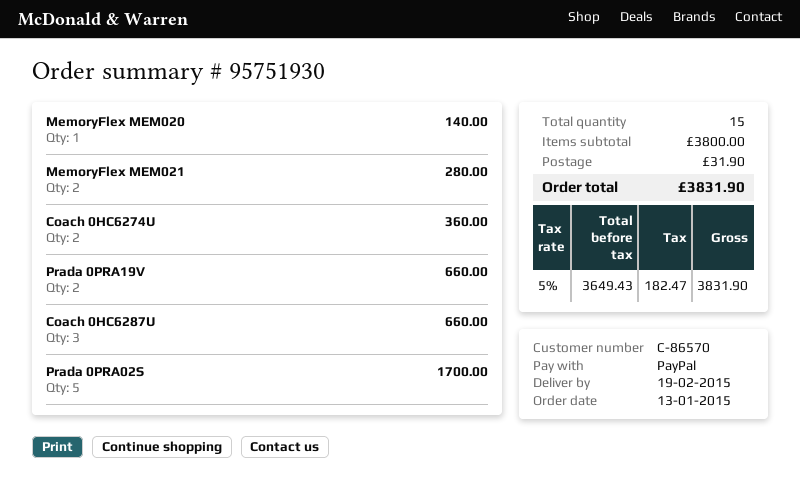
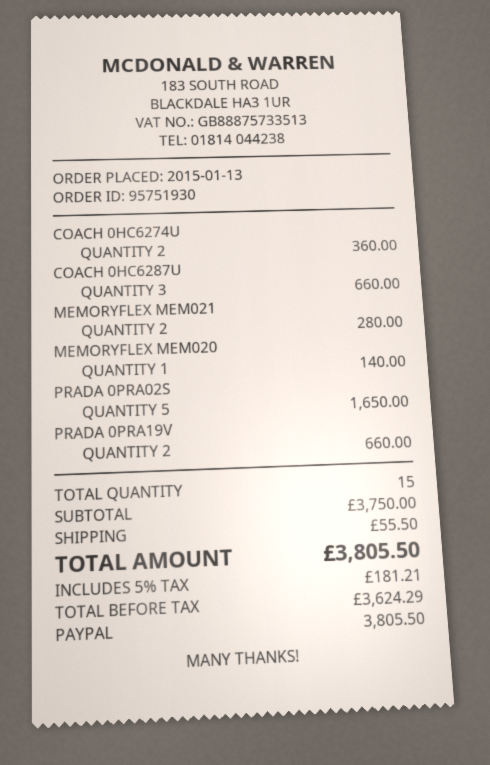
Prada 0PRA02S: 5 for 1700.00 -> 5 for 1650.00
subtotal: 3800.00 -> 3750.00
shipping: 31.90 -> 55.50
net: 3649.43 -> 3624.29
tax: 5% = 182.47 -> 5% = 181.21
total: 3831.90 -> 3805.50

